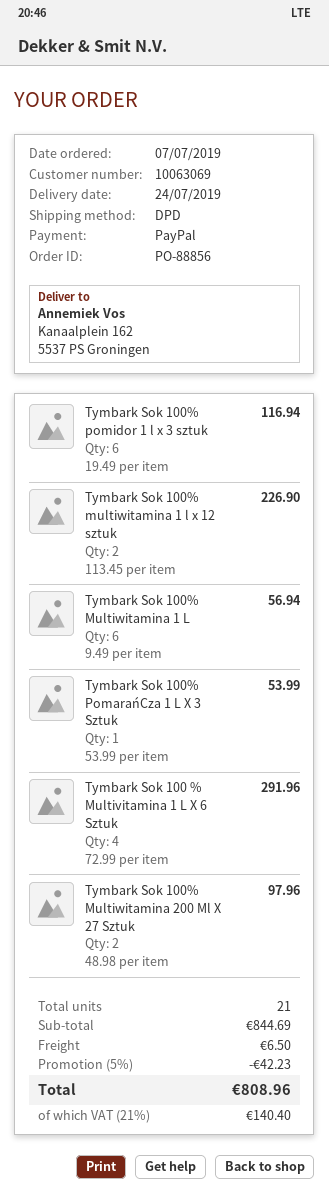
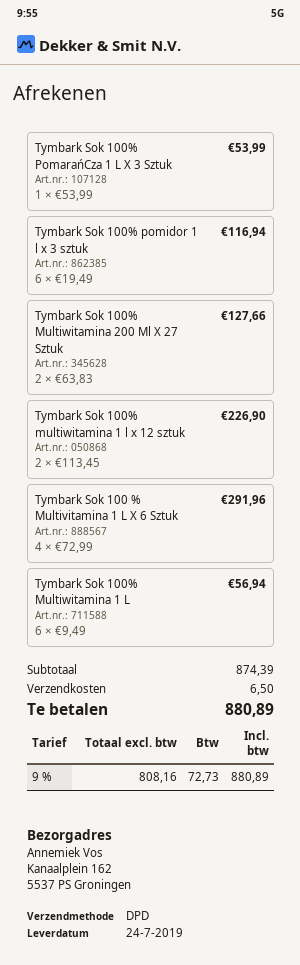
Tymbark Sok 100% Multiwitamina 200 Ml X 27 Sztuk: 2 x 48.98 = 97.96 -> 2 x 63.83 = 127.66
subtotal: 844.69 -> 874.39
discount: 5% = 42.23 -> none
tax: 21% = 140.40 -> 9% = 72.73
total: 808.96 -> 880.89

